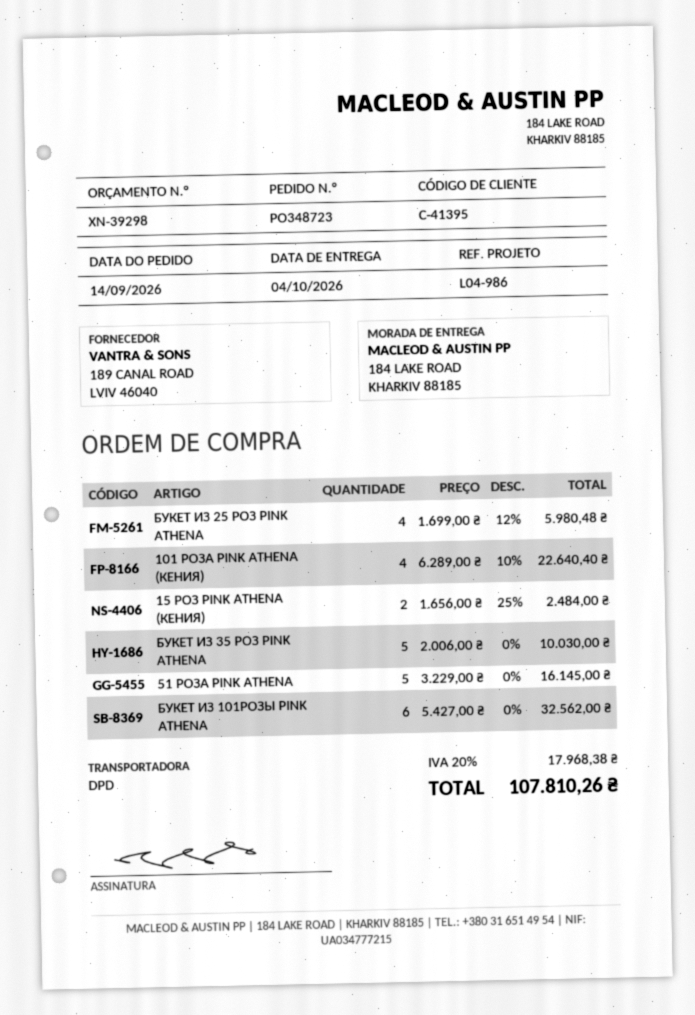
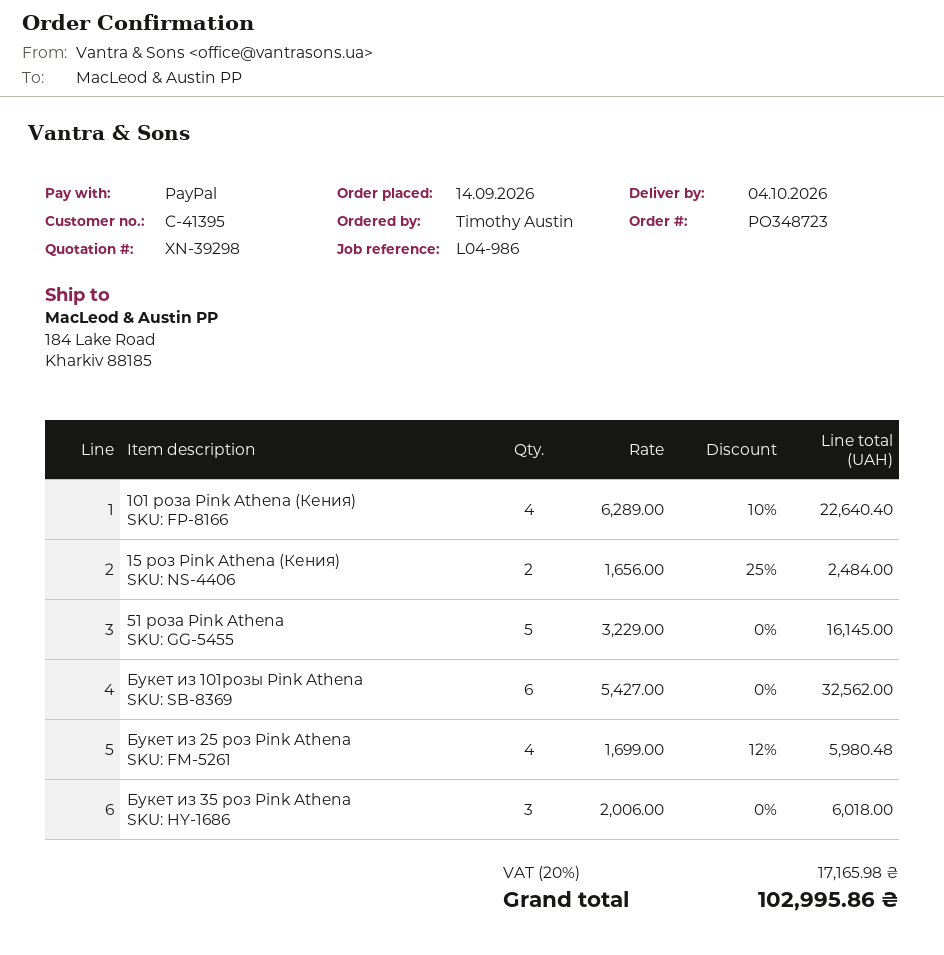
БУКЕТ ИЗ 35 РОЗ PINK ATHENA: 5 x 2006.00 = 10030.00 -> 3 x 2006.00 = 6018.00
tax: 20% = 17968.38 -> 20% = 17165.98
total: 107810.26 -> 102995.86

